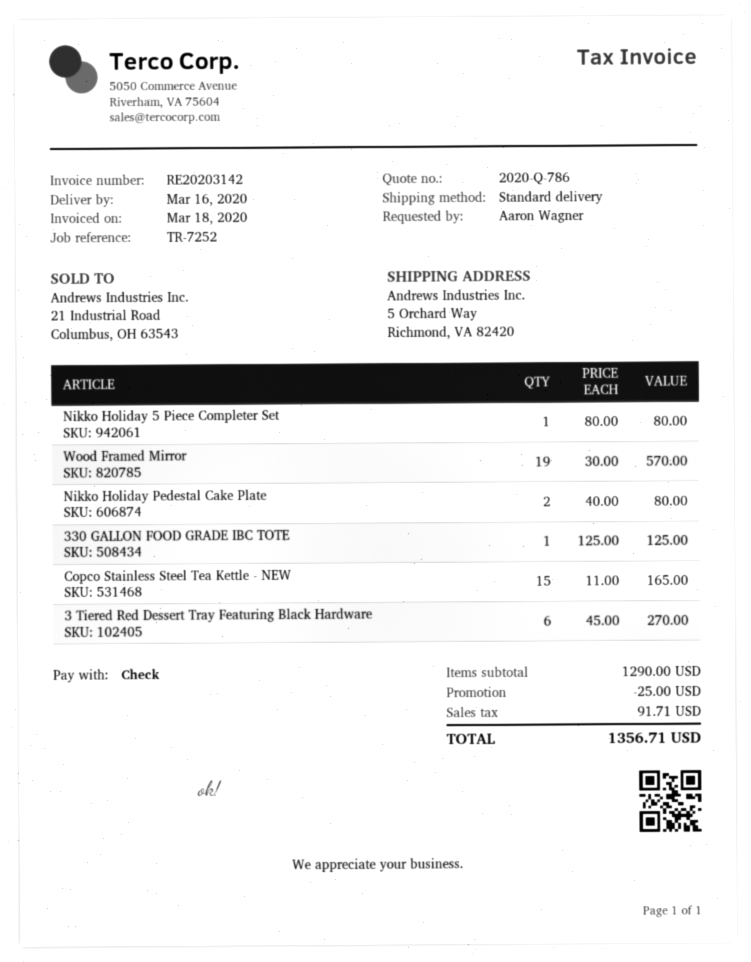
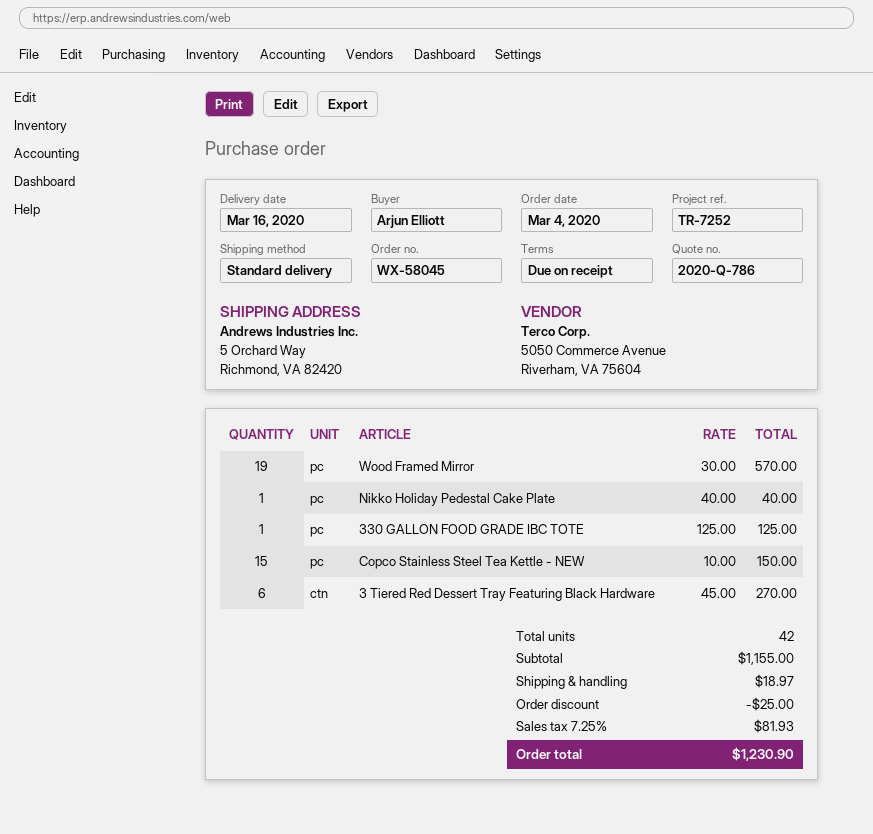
ordered by: Aaron Wagner -> Arjun Elliott
Nikko Holiday 5 Piece Completer Set: 1 x 80.00 = 80.00 -> none
Nikko Holiday Pedestal Cake Plate: 2 x 40.00 = 80.00 -> 1 x 40.00 = 40.00
Copco Stainless Steel Tea Kettle - NEW: 15 x 11.00 = 165.00 -> 15 x 10.00 = 150.00
subtotal: 1290.00 -> 1155.00
shipping: none -> 18.97
tax: 91.71 -> 81.93
total: 1356.71 -> 1230.90

